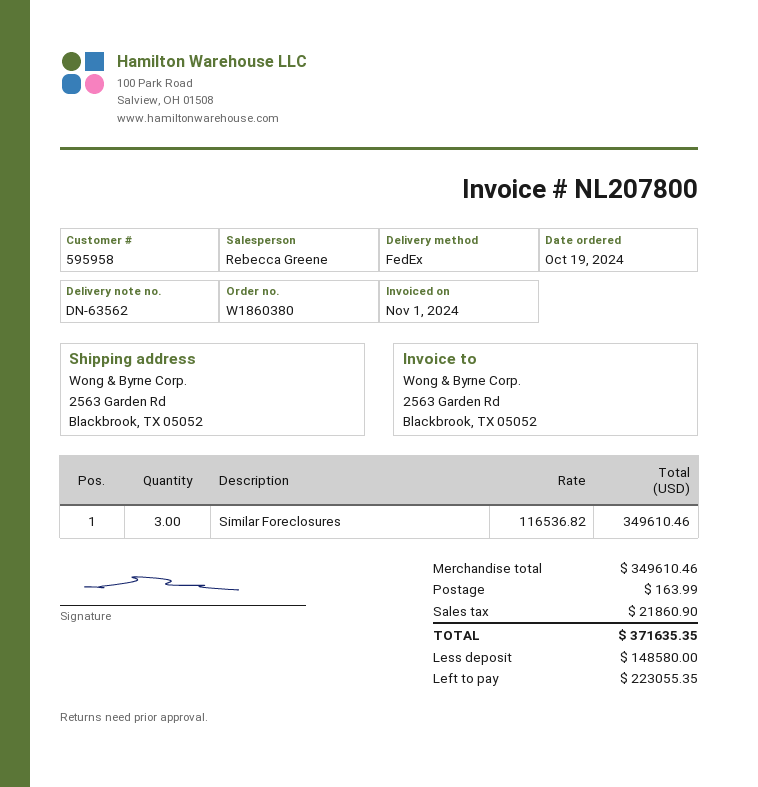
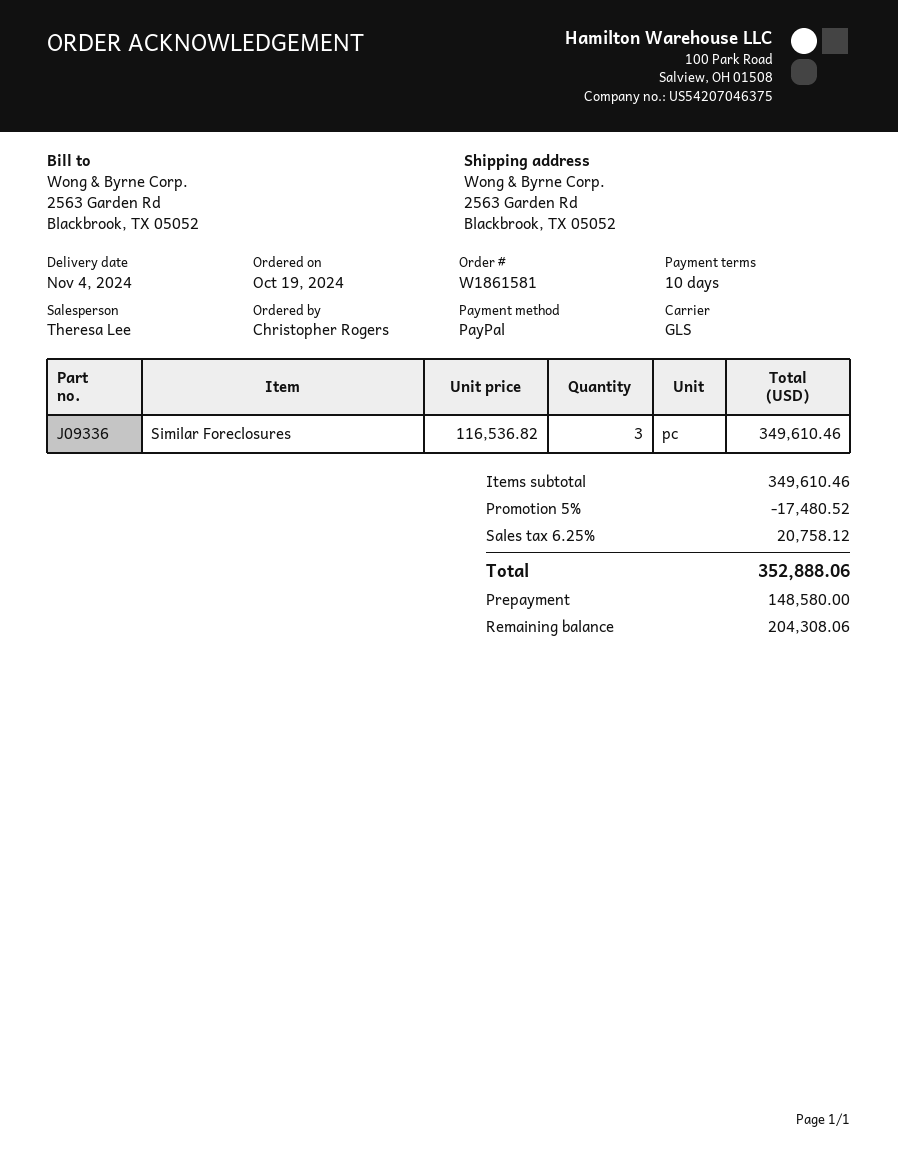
order number: W1860380 -> W1861581
sales rep: Rebecca Greene -> Theresa Lee
shipping method: FedEx -> GLS
discount: none -> 5% = 17480.52
shipping: 163.99 -> none
tax: 21860.90 -> 20758.12
total: 371635.35 -> 352888.06
balance: 223055.35 -> 204308.06

